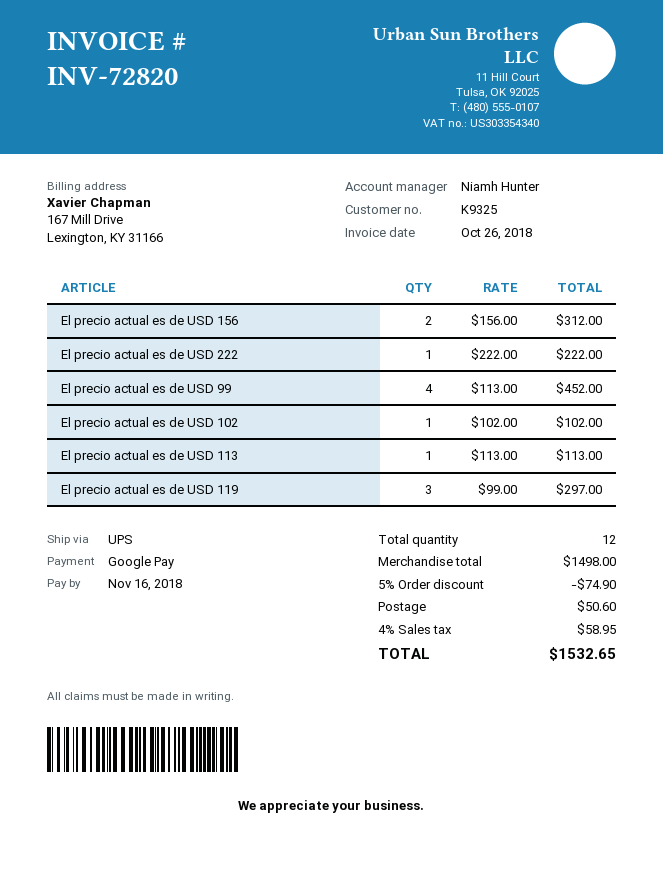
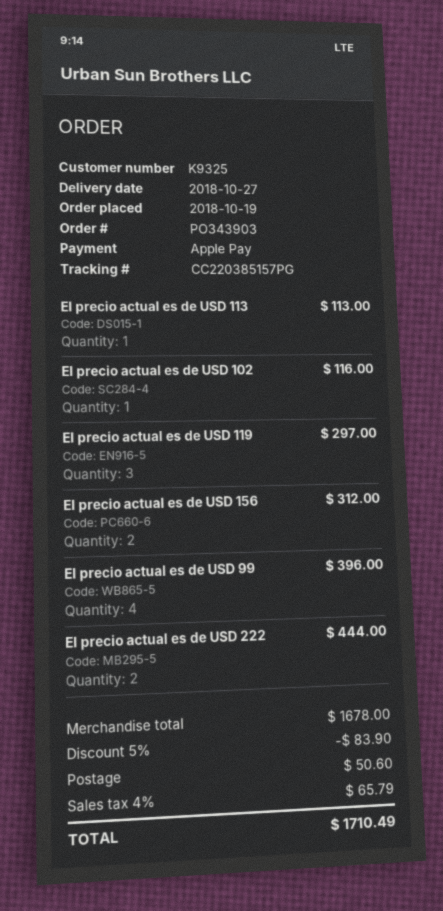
payment method: Google Pay -> Apple Pay
El precio actual es de USD 222: 1 for 222.00 -> 2 for 444.00
El precio actual es de USD 99: 4 for 452.00 -> 4 for 396.00
El precio actual es de USD 102: 1 for 102.00 -> 1 for 116.00
subtotal: 1498.00 -> 1678.00
discount: 5% = 74.90 -> 5% = 83.90
tax: 4% = 58.95 -> 4% = 65.79
total: 1532.65 -> 1710.49

